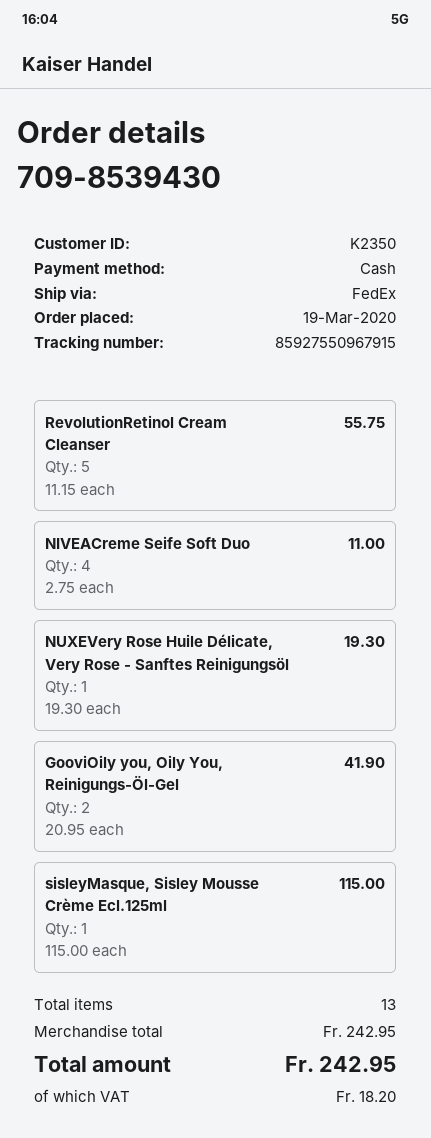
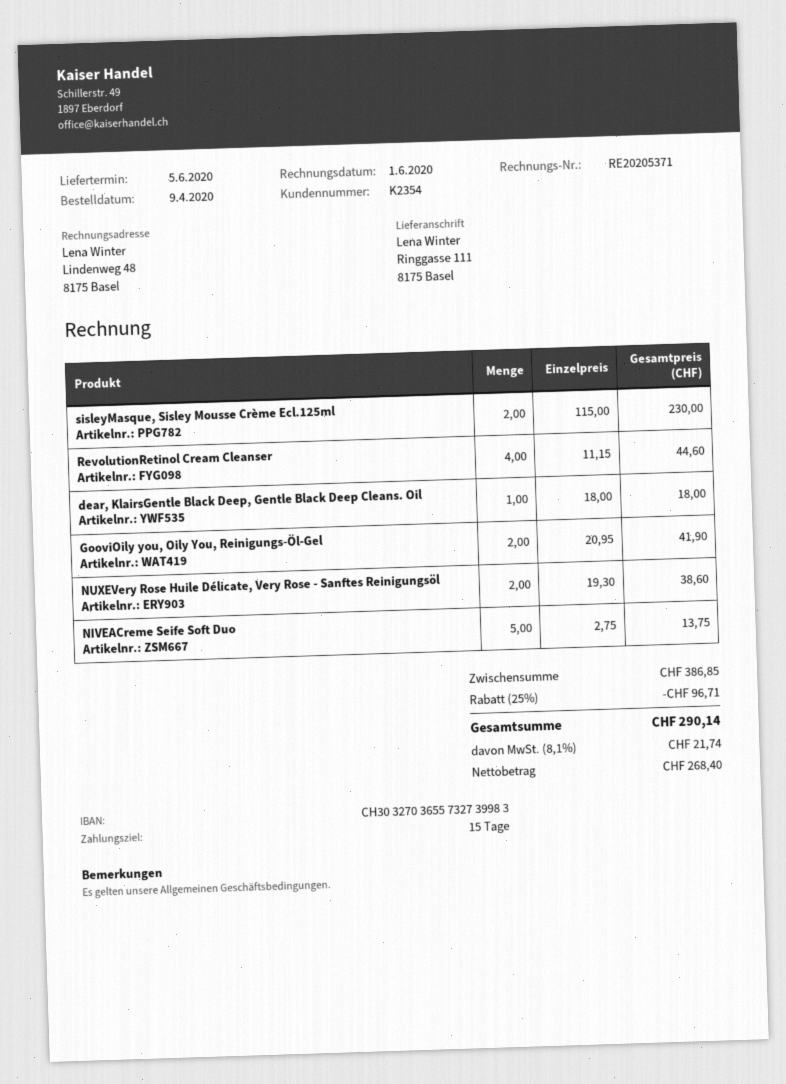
order date: 2020-03-19 -> 2020-04-09
customer number: K2350 -> K2354
RevolutionRetinol Cream Cleanser: 5 x 11.15 = 55.75 -> 4 x 11.15 = 44.60
NIVEACreme Seife Soft Duo: 4 x 2.75 = 11.00 -> 5 x 2.75 = 13.75
NUXEVery Rose Huile Délicate, Very Rose - Sanftes Reinigungsöl: 1 x 19.30 = 19.30 -> 2 x 19.30 = 38.60
sisleyMasque, Sisley Mousse Crème Ecl.125ml: 1 x 115.00 = 115.00 -> 2 x 115.00 = 230.00
dear, KlairsGentle Black Deep, Gentle Black Deep Cleans. Oil: none -> 1 x 18.00 = 18.00
subtotal: 242.95 -> 386.85
discount: none -> 25% = 96.71
tax: 18.20 -> 21.74
total: 242.95 -> 290.14

